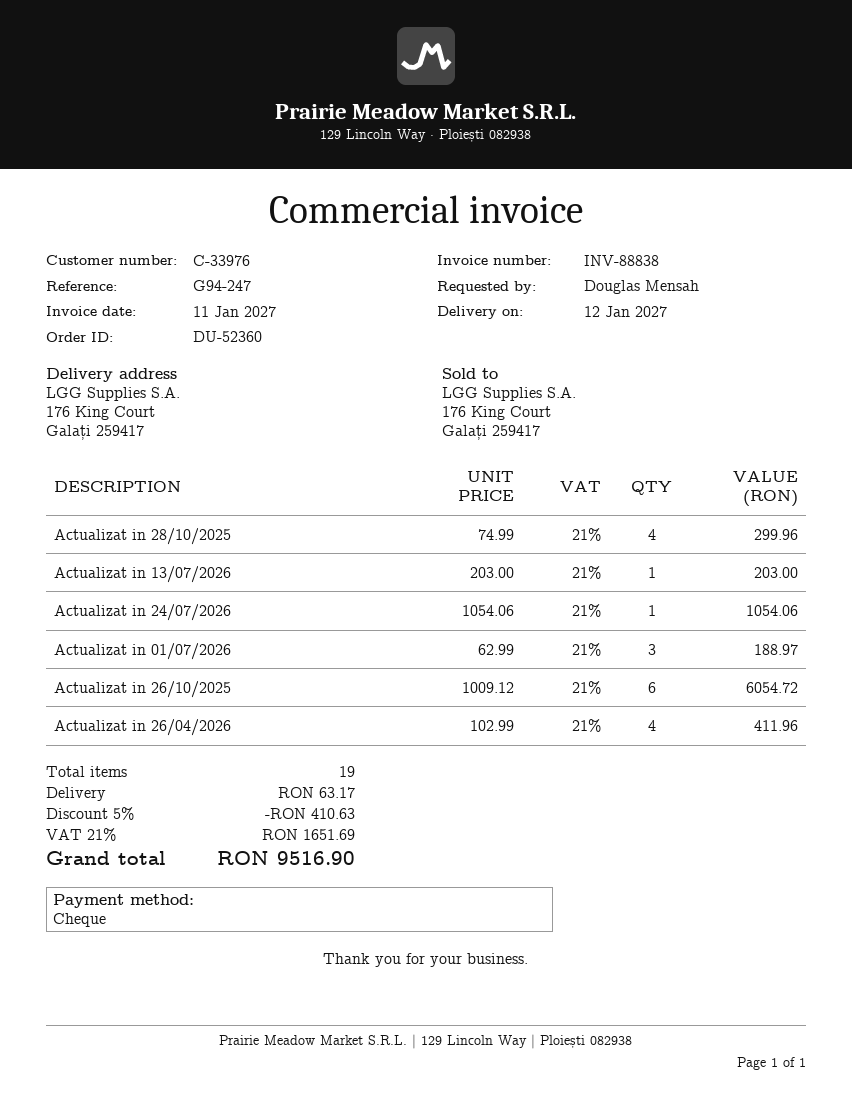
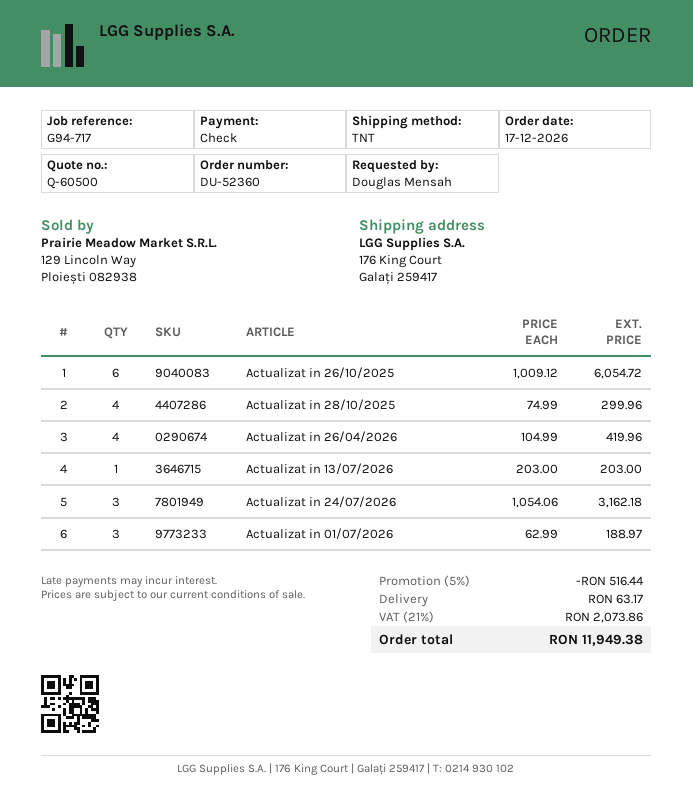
reference: G94-247 -> G94-717
Actualizat in 24/07/2026: 1 x 1054.06 = 1054.06 -> 3 x 1054.06 = 3162.18
Actualizat in 26/04/2026: 4 x 102.99 = 411.96 -> 4 x 104.99 = 419.96
discount: 5% = 410.63 -> 5% = 516.44
tax: 21% = 1651.69 -> 21% = 2073.86
total: 9516.90 -> 11949.38

